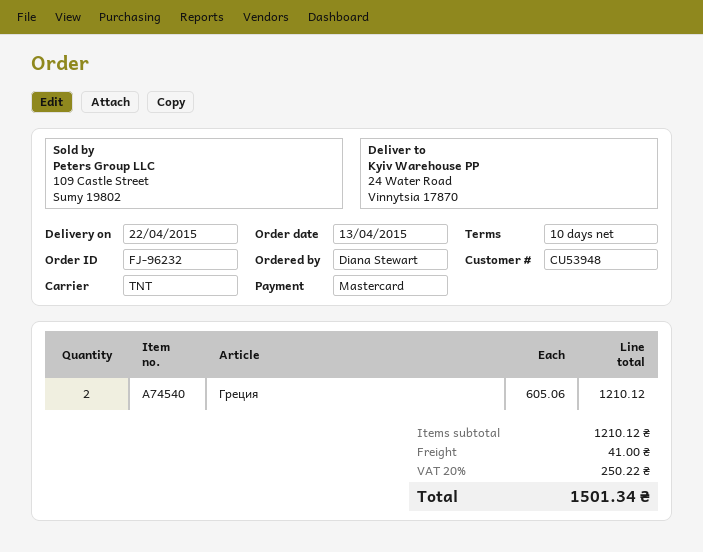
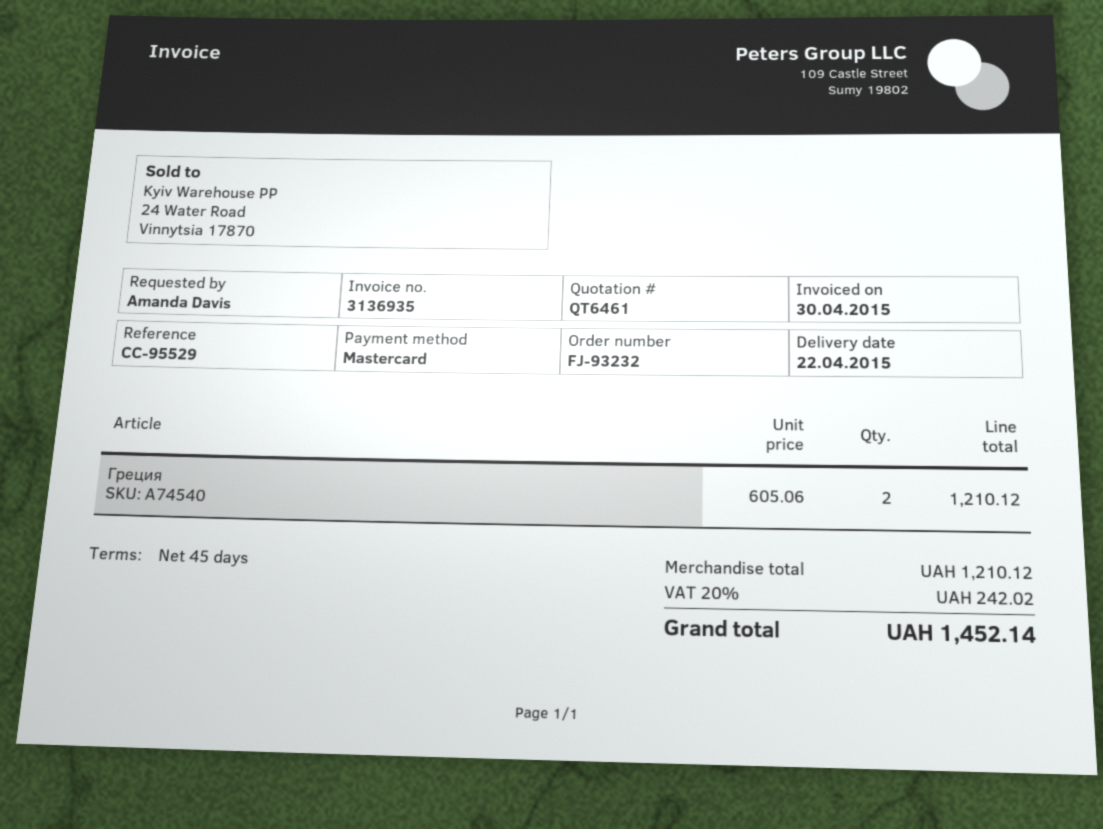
order number: FJ-96232 -> FJ-93232
payment terms: 10 days -> 45 days
ordered by: Diana Stewart -> Amanda Davis
shipping: 41.00 -> none
tax: 20% = 250.22 -> 20% = 242.02
total: 1501.34 -> 1452.14

